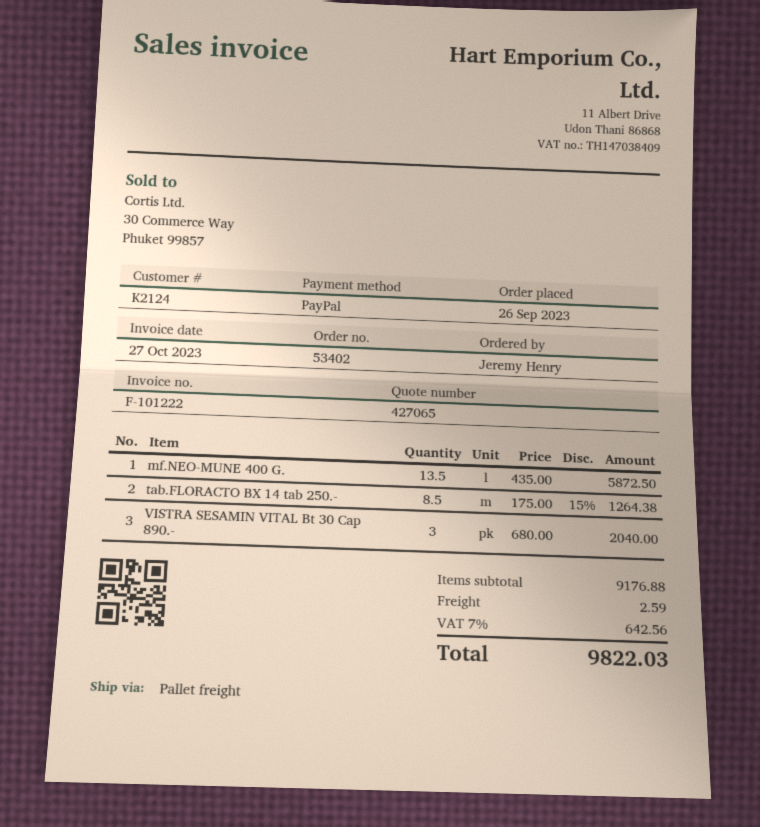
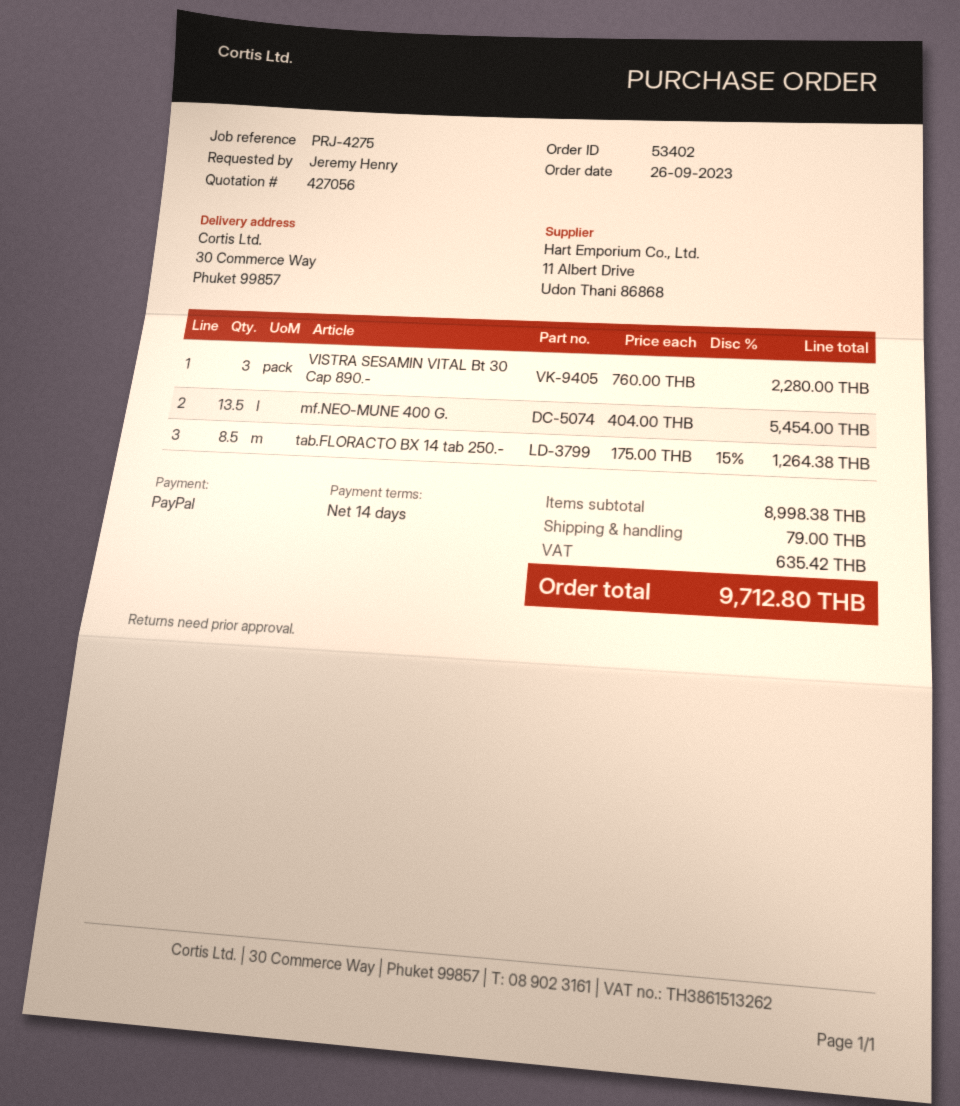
quote number: 427065 -> 427056
mf.NEO-MUNE 400 G.: 13.5 x 435.00 = 5872.50 -> 13.5 x 404.00 = 5454.00
VISTRA SESAMIN VITAL Bt 30 Cap 890.-: 3 x 680.00 = 2040.00 -> 3 x 760.00 = 2280.00
subtotal: 9176.88 -> 8998.38
shipping: 2.59 -> 79.00
tax: 642.56 -> 635.42
total: 9822.03 -> 9712.80

